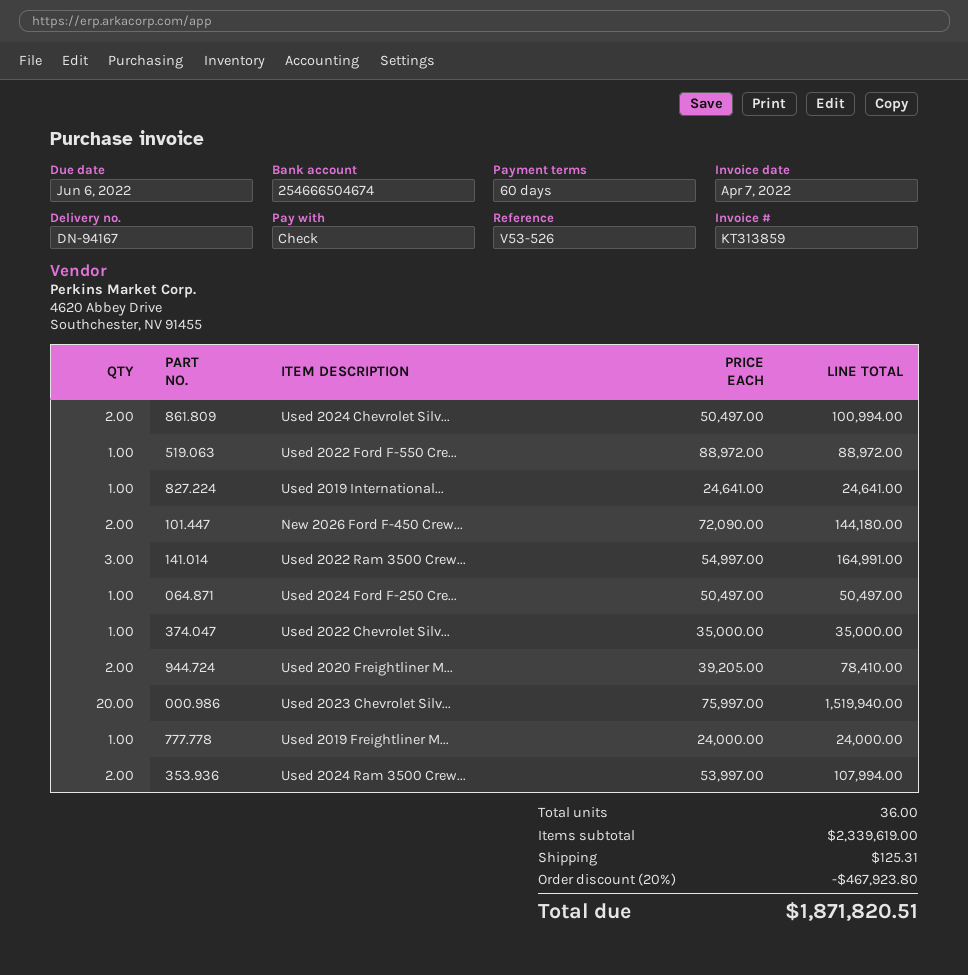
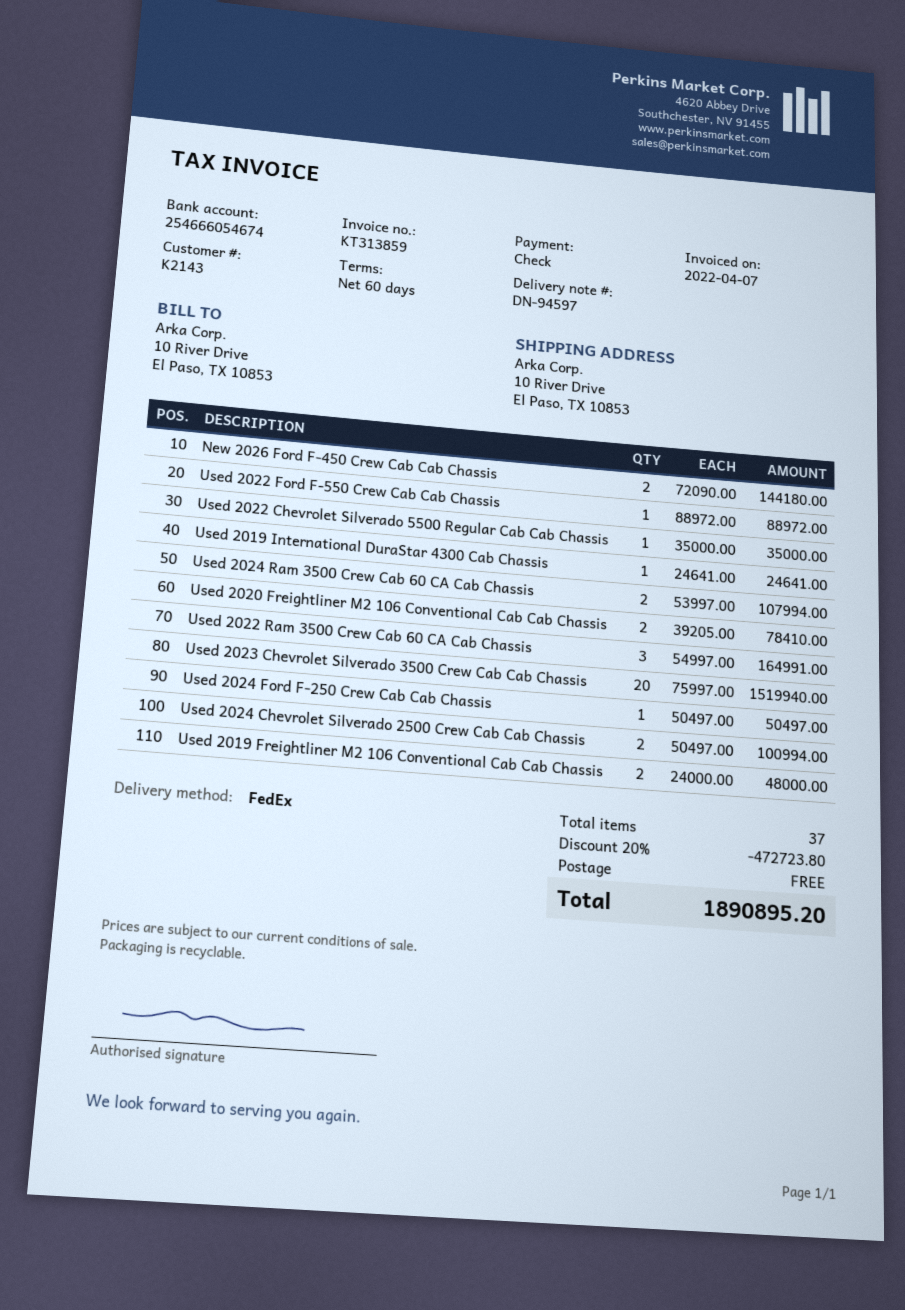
delivery note number: DN-94167 -> DN-94597
bank account: 254666504674 -> 254666054674
Used 2019 Freightliner M...: 1 x 24000.00 = 24000.00 -> 2 x 24000.00 = 48000.00
total quantity: 36 -> 37
discount: 20% = 467923.80 -> 20% = 472723.80
shipping: 125.31 -> 0.00
total: 1871820.51 -> 1890895.20

